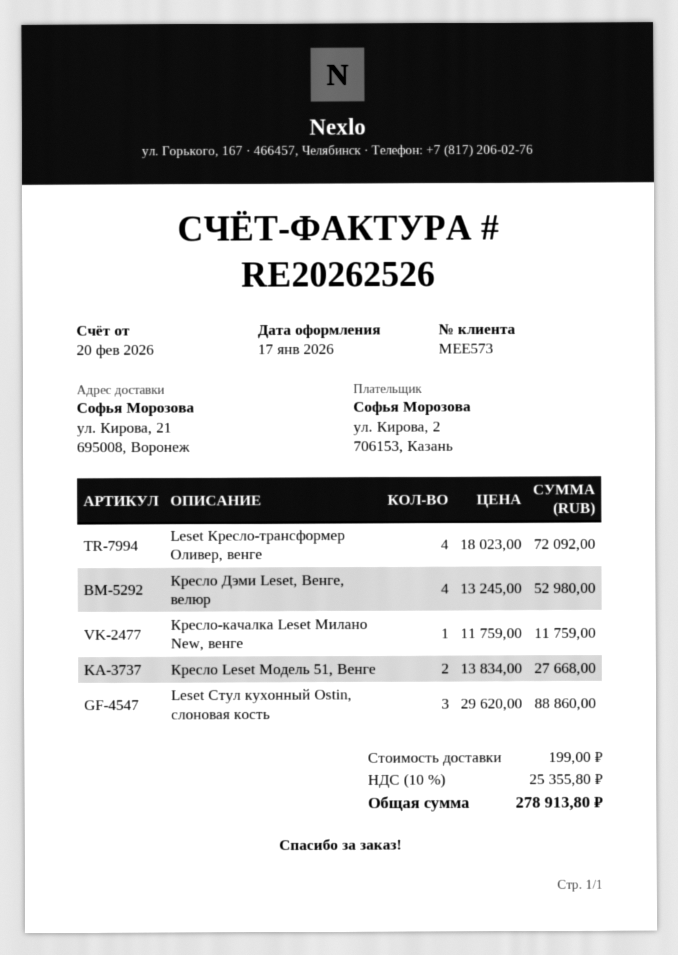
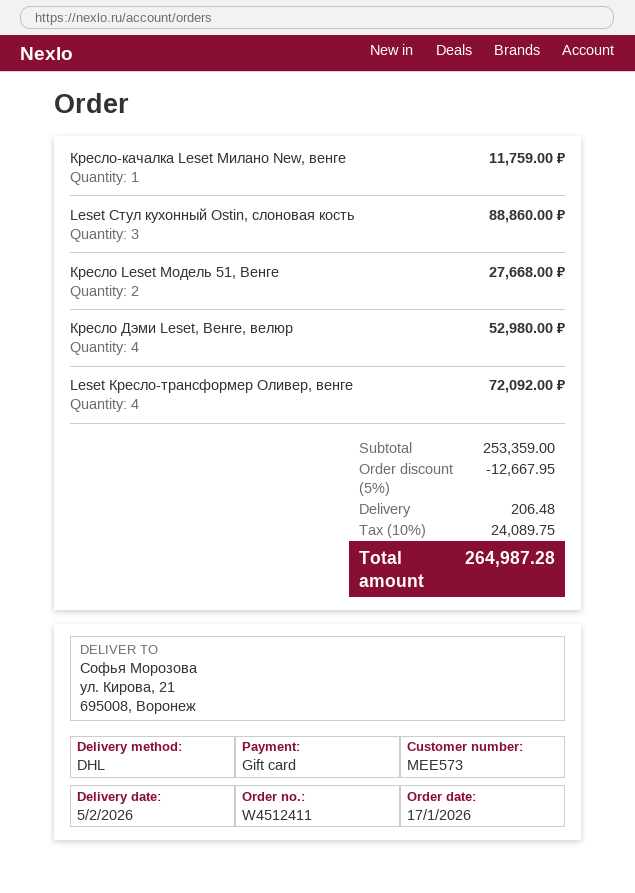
discount: none -> 5% = 12667.95
shipping: 199.00 -> 206.48
tax: 10% = 25355.80 -> 10% = 24089.75
total: 278913.80 -> 264987.28

